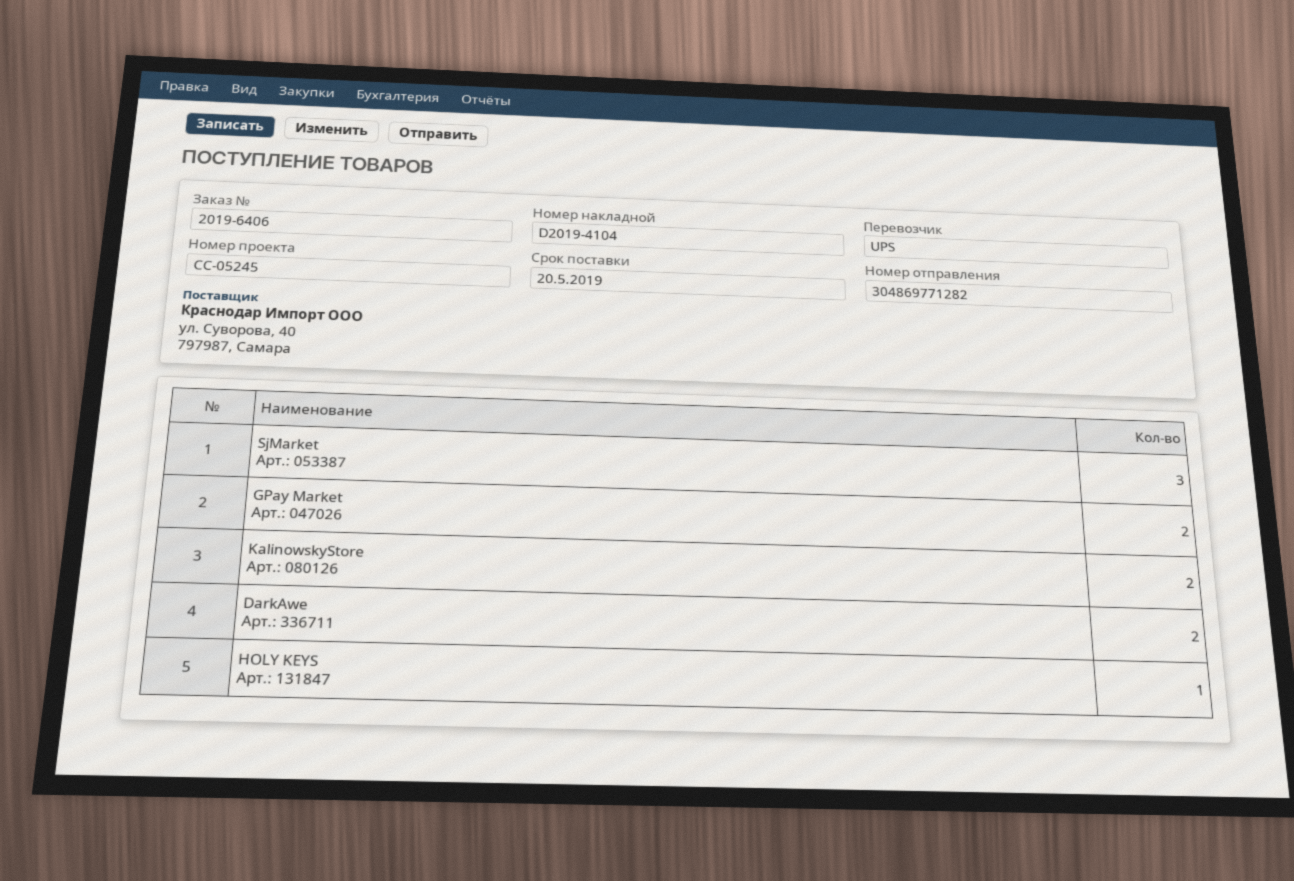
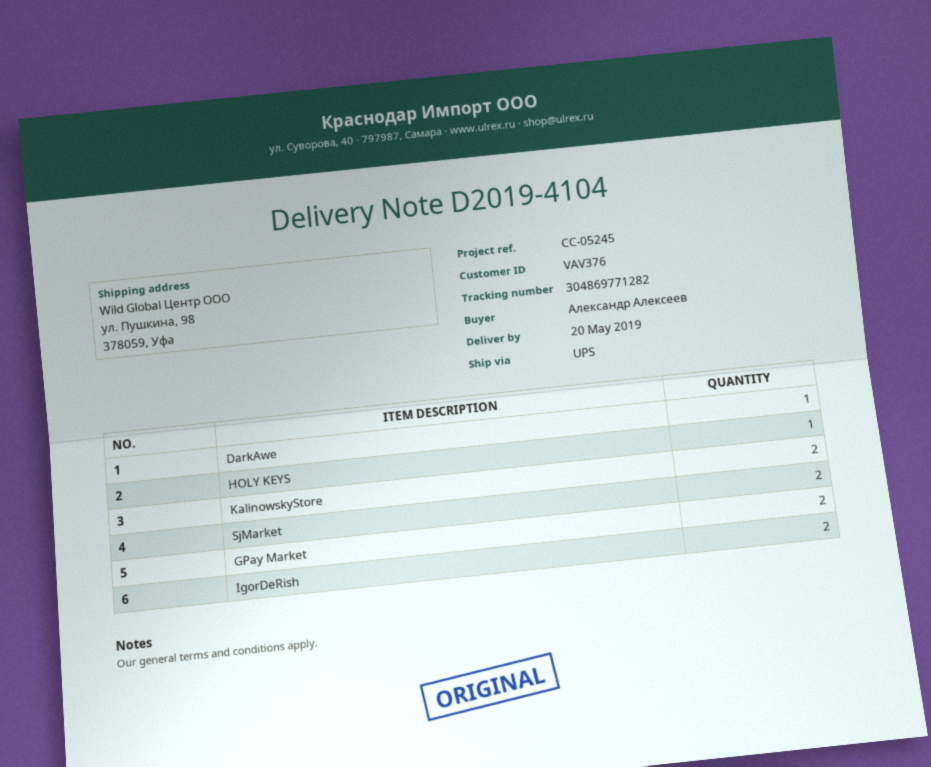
SjMarket: 3 -> 2
DarkAwe: 2 -> 1
IgorDeRish: none -> 2

